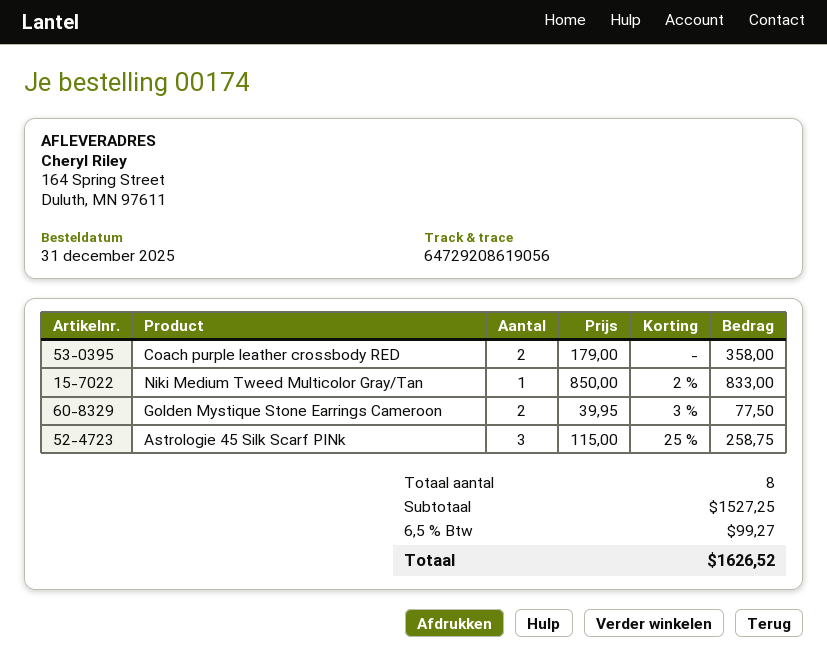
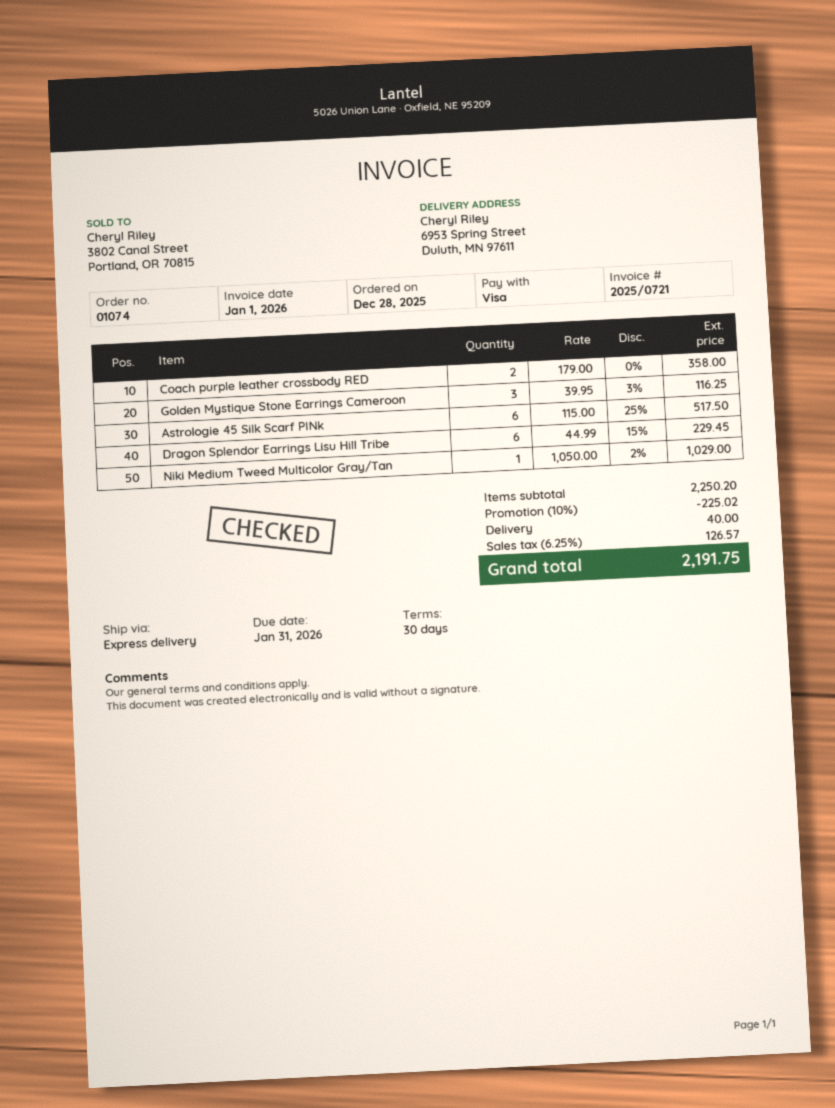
order number: 00174 -> 01074
order date: 2025-12-31 -> 2025-12-28
ship to: 164 Spring Street, Duluth, MN 97611 -> 6953 Spring Street, Duluth, MN 97611
Niki Medium Tweed Multicolor Gray/Tan: 1 x 850.00 - 2% = 833.00 -> 1 x 1050.00 - 2% = 1029.00
Golden Mystique Stone Earrings Cameroon: 2 x 39.95 - 3% = 77.50 -> 3 x 39.95 - 3% = 116.25
Astrologie 45 Silk Scarf PINk: 3 x 115.00 - 25% = 258.75 -> 6 x 115.00 - 25% = 517.50
Dragon Splendor Earrings Lisu Hill Tribe: none -> 6 x 44.99 - 15% = 229.45
subtotal: 1527.25 -> 2250.20
discount: none -> 10% = 225.02
shipping: none -> 40.00
tax: 6.5% = 99.27 -> 6.25% = 126.57
total: 1626.52 -> 2191.75

